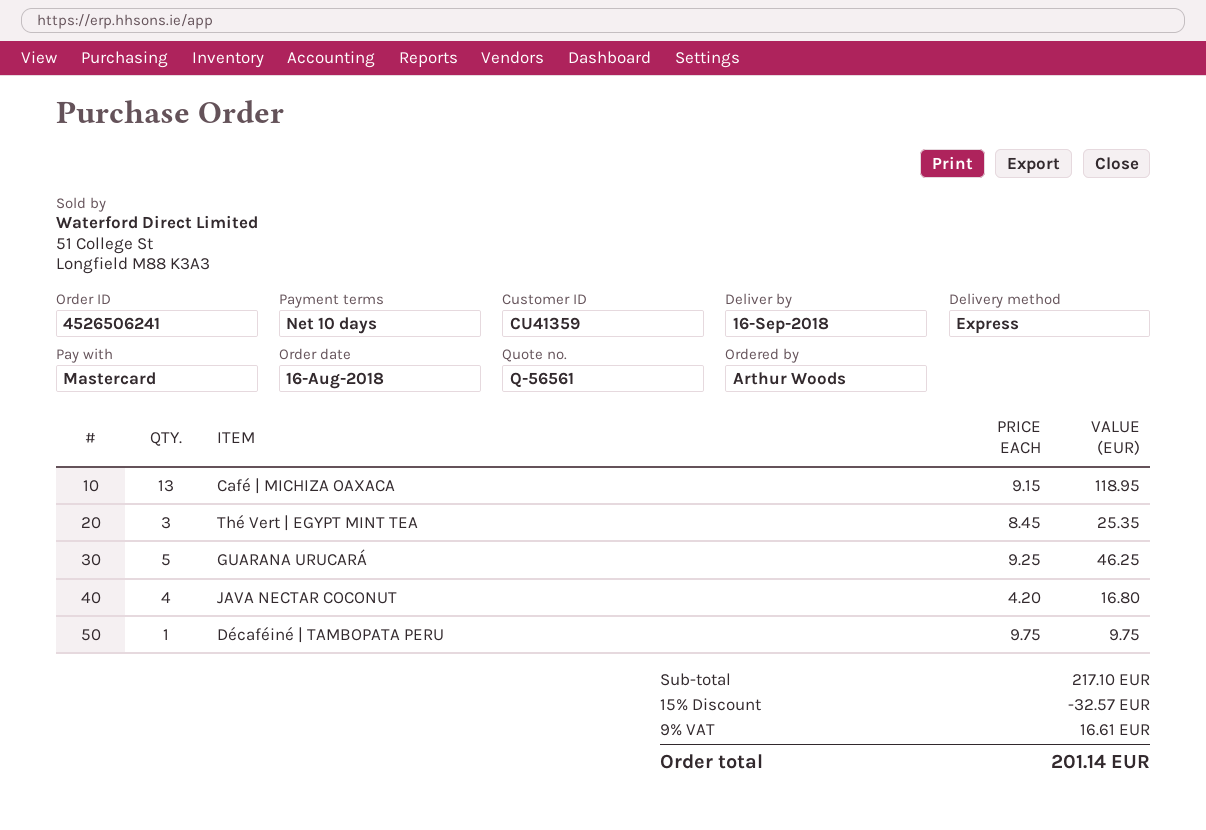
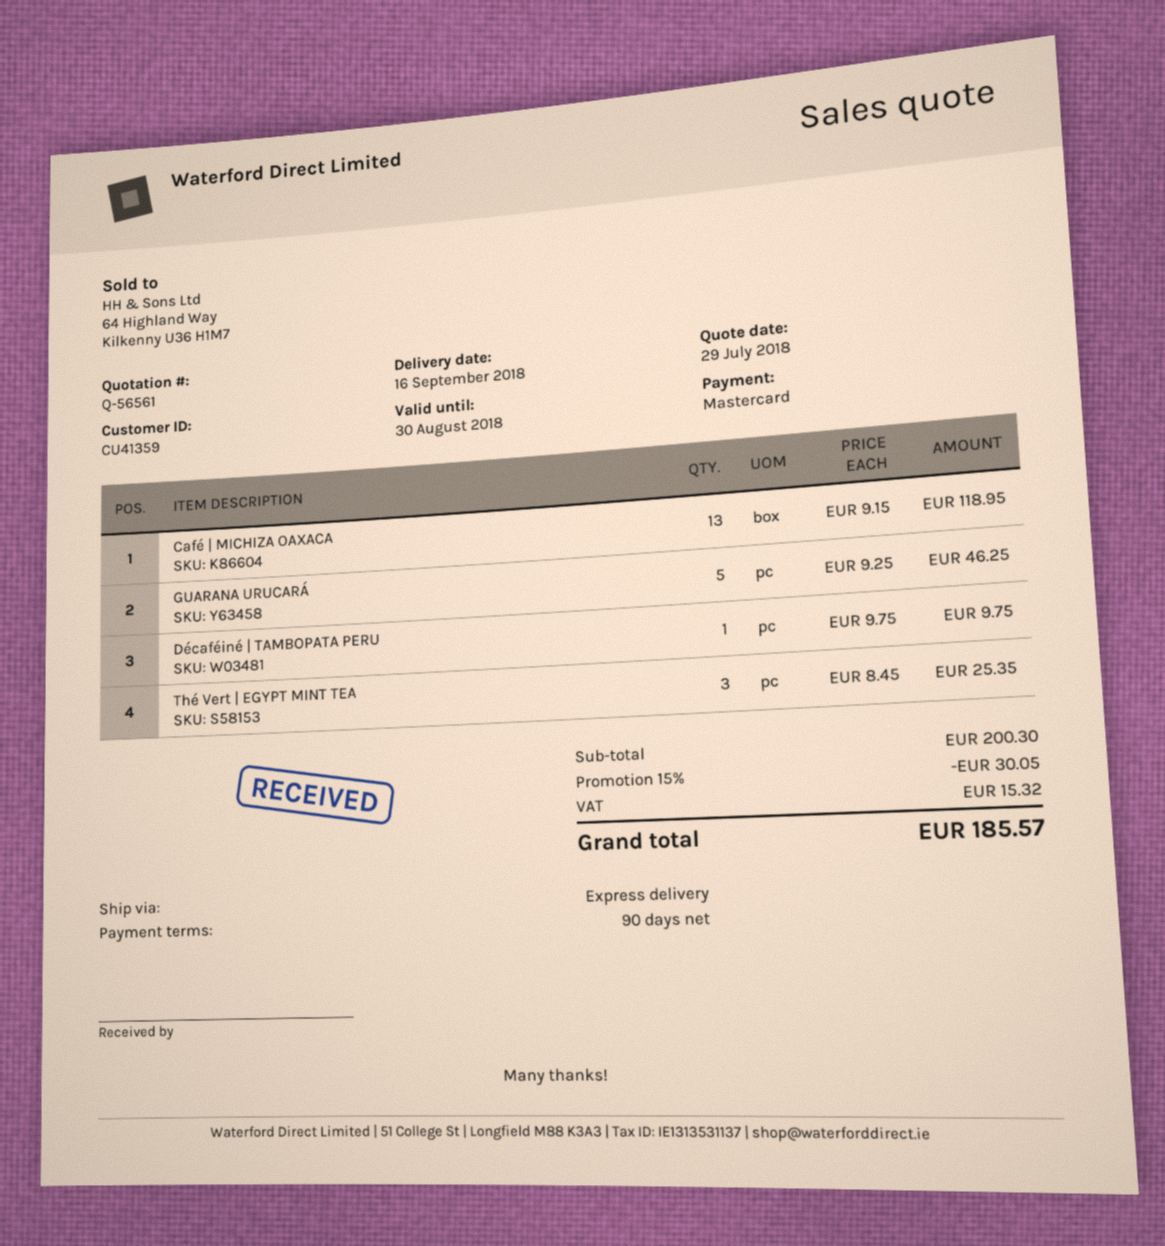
payment terms: 10 days -> 90 days
JAVA NECTAR COCONUT: 4 x 4.20 = 16.80 -> none
subtotal: 217.10 -> 200.30
discount: 15% = 32.57 -> 15% = 30.05
tax: 16.61 -> 15.32
total: 201.14 -> 185.57

